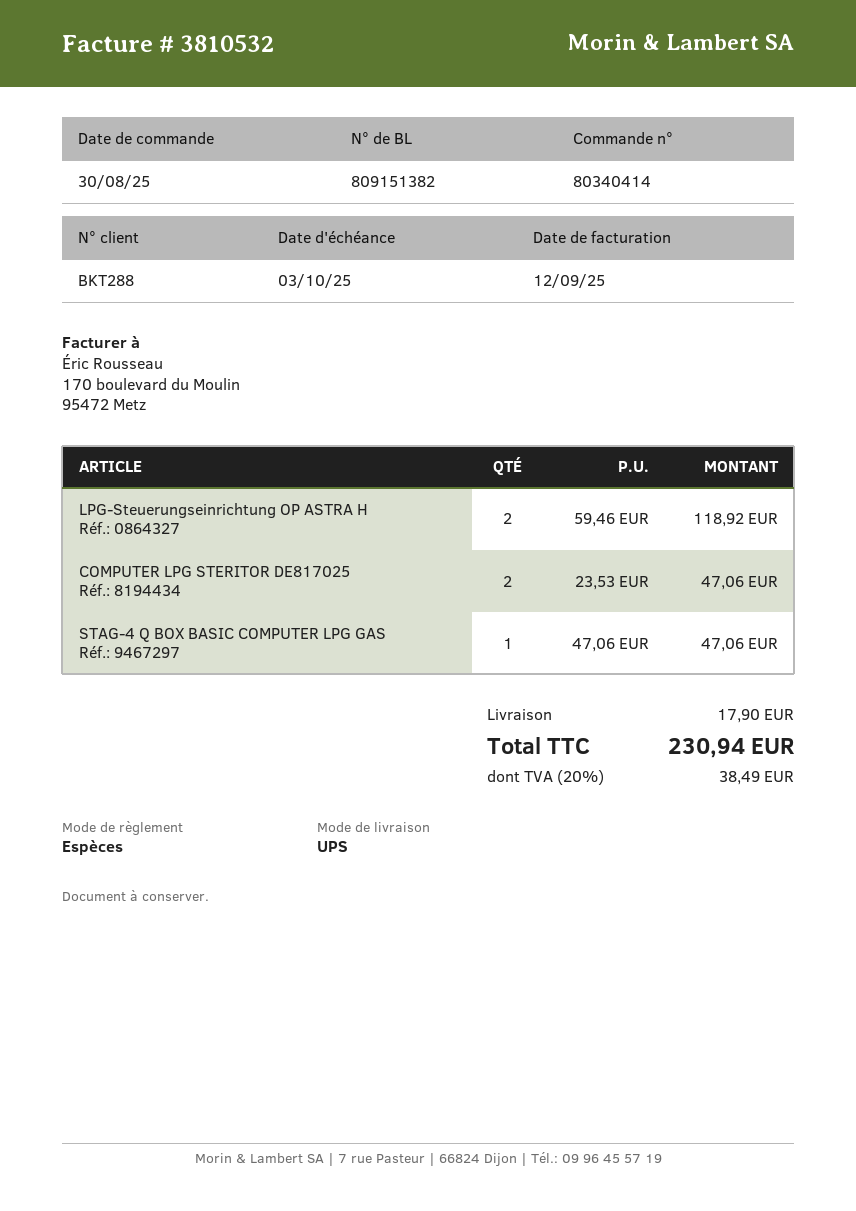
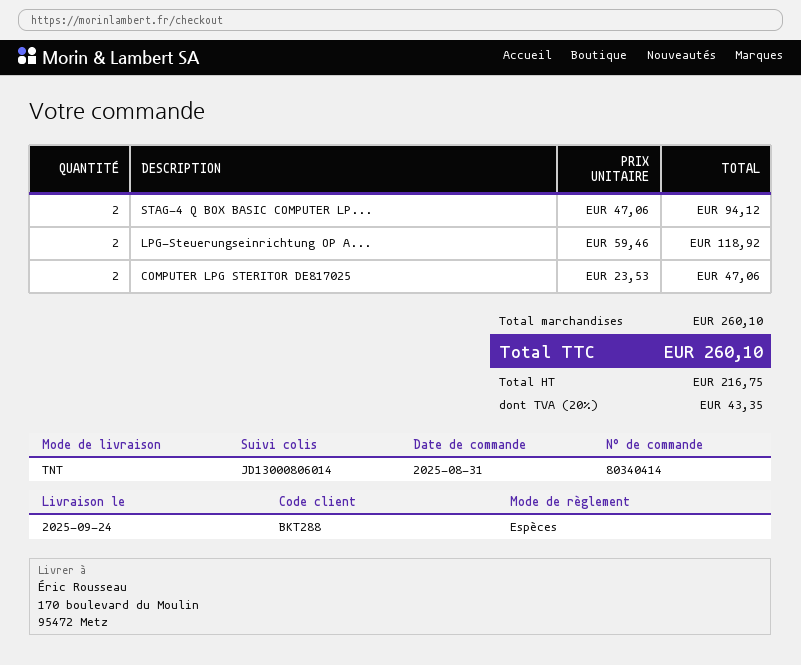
order date: 2025-08-30 -> 2025-08-31
shipping method: UPS -> TNT
STAG-4 Q BOX BASIC COMPUTER LPG GAS: 1 x 47.06 = 47.06 -> 2 x 47.06 = 94.12
shipping: 17.90 -> none
tax: 20% = 38.49 -> 20% = 43.35
total: 230.94 -> 260.10

